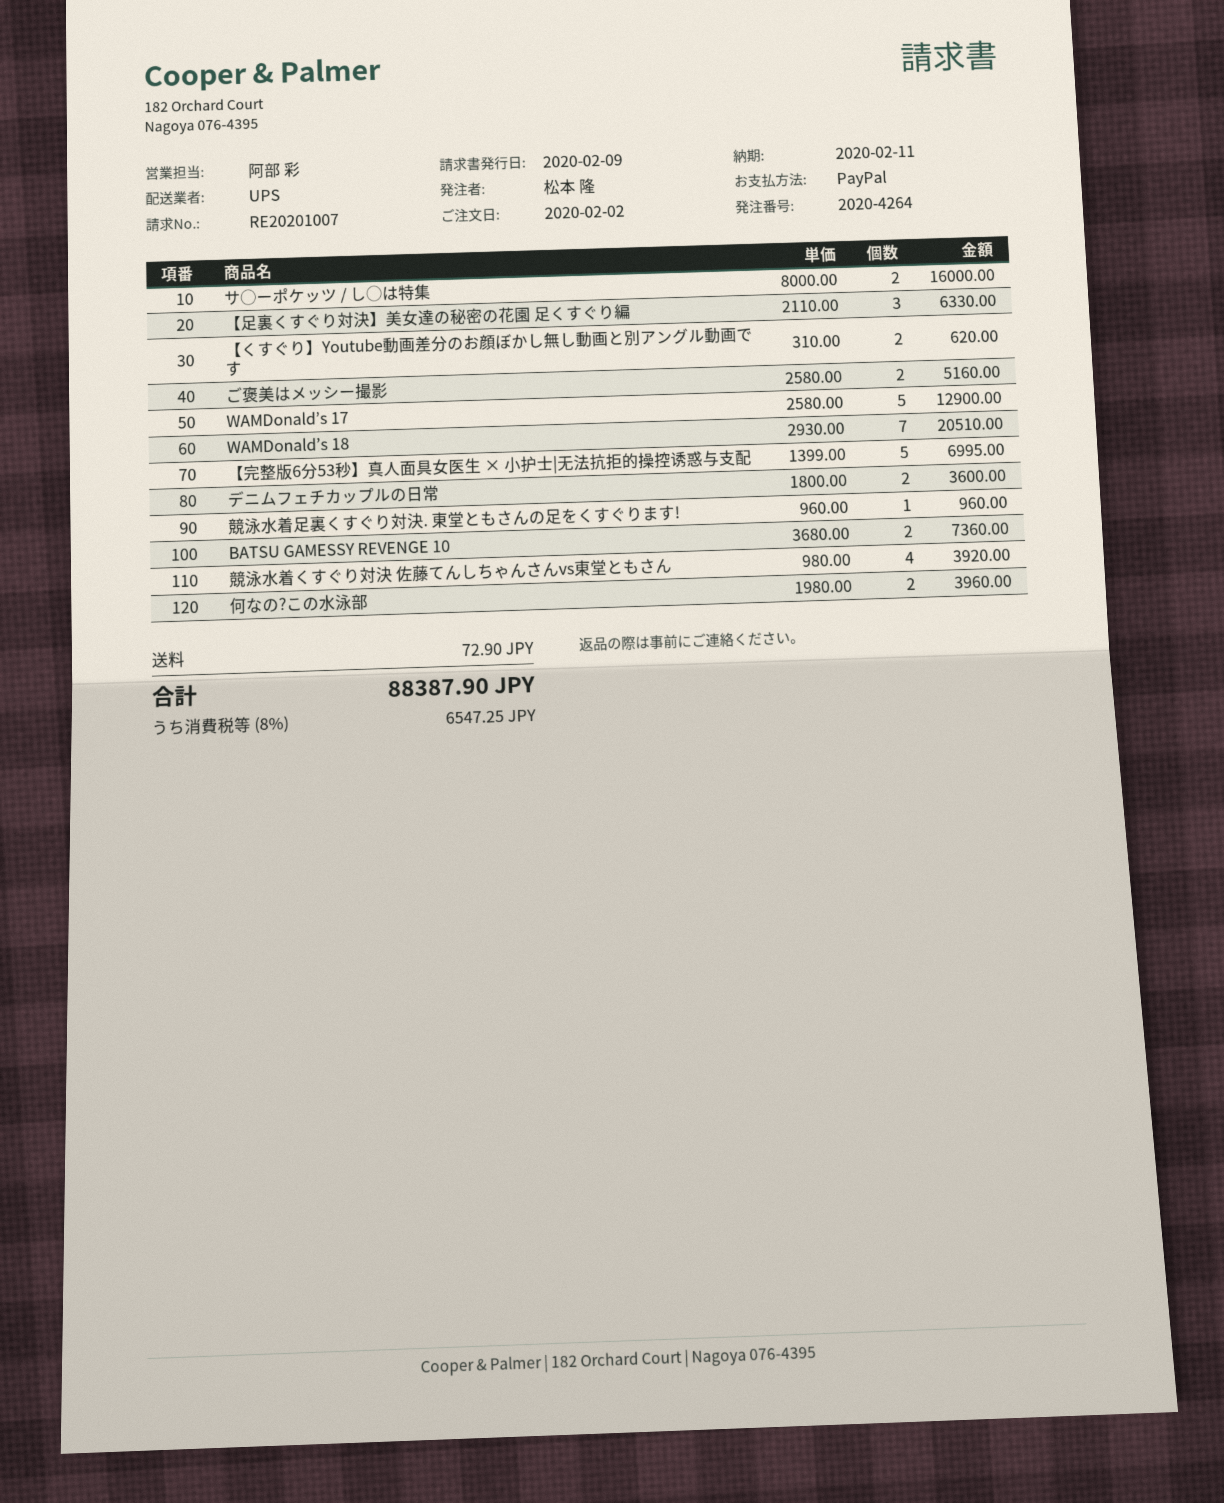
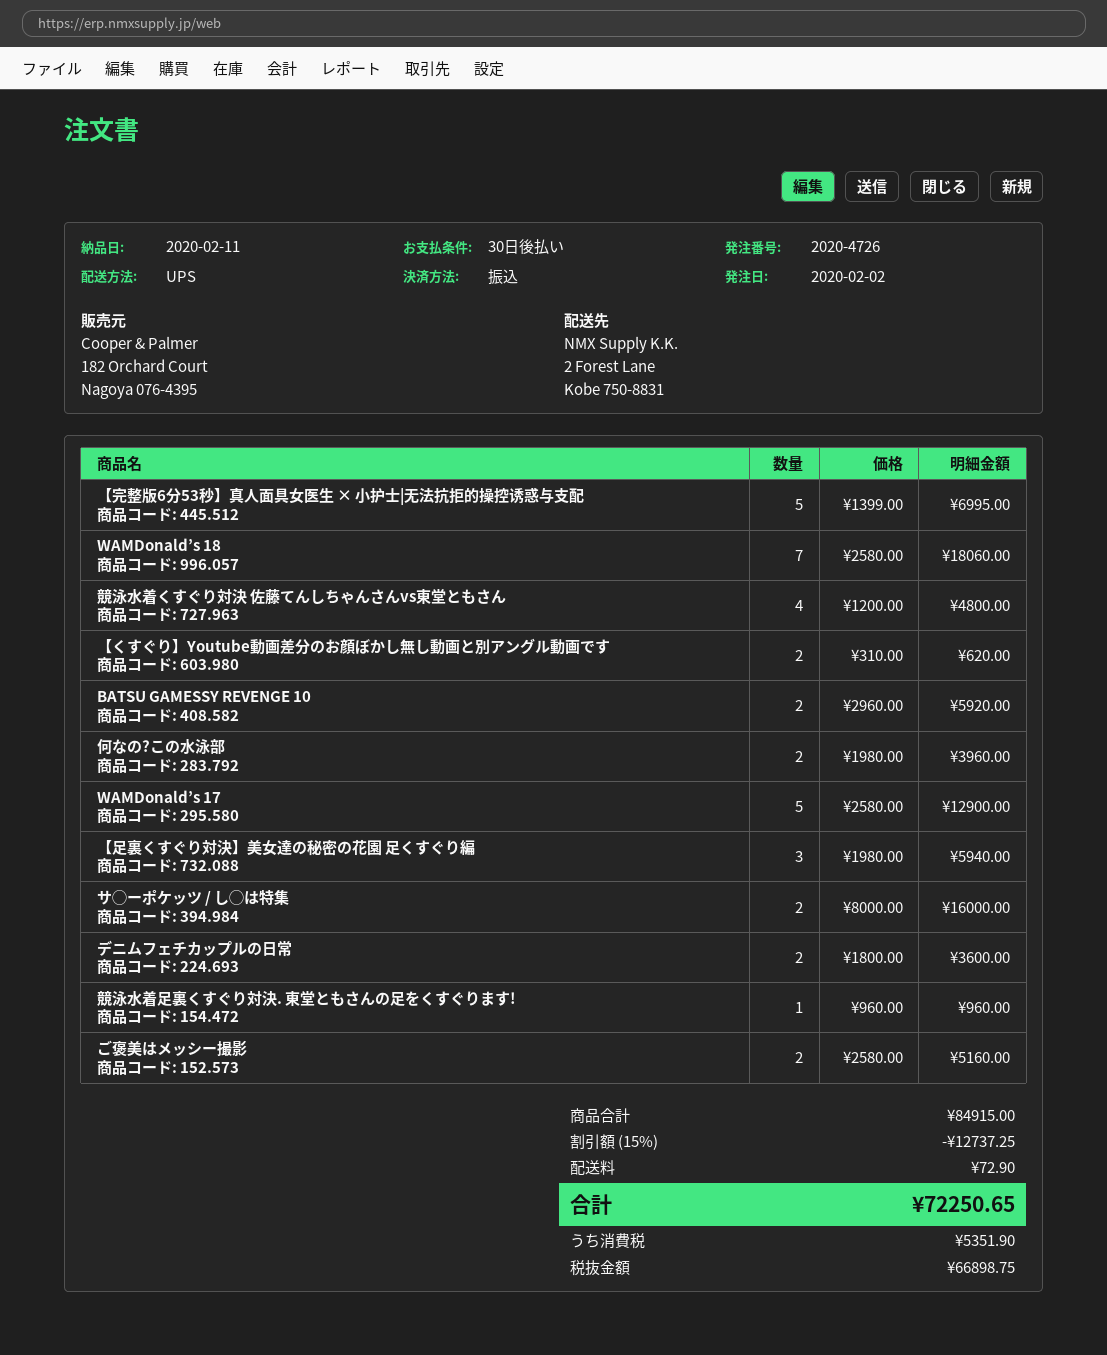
order number: 2020-4264 -> 2020-4726
payment method: PayPal -> bank transfer
【足裏くすぐり対決】美女達の秘密の花園 足くすぐり編: 3 x 2110.00 = 6330.00 -> 3 x 1980.00 = 5940.00
WAMDonald’s 18: 7 x 2930.00 = 20510.00 -> 7 x 2580.00 = 18060.00
BATSU GAMESSY REVENGE 10: 2 x 3680.00 = 7360.00 -> 2 x 2960.00 = 5920.00
競泳水着くすぐり対決 佐藤てんしちゃんさんvs東堂ともさん: 4 x 980.00 = 3920.00 -> 4 x 1200.00 = 4800.00
discount: none -> 15% = 12737.25
tax: 6547.25 -> 5351.90
total: 88387.90 -> 72250.65

